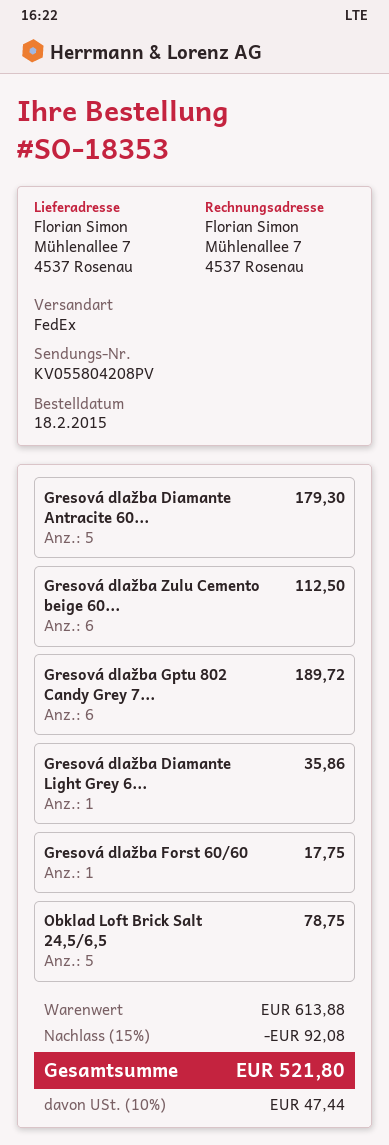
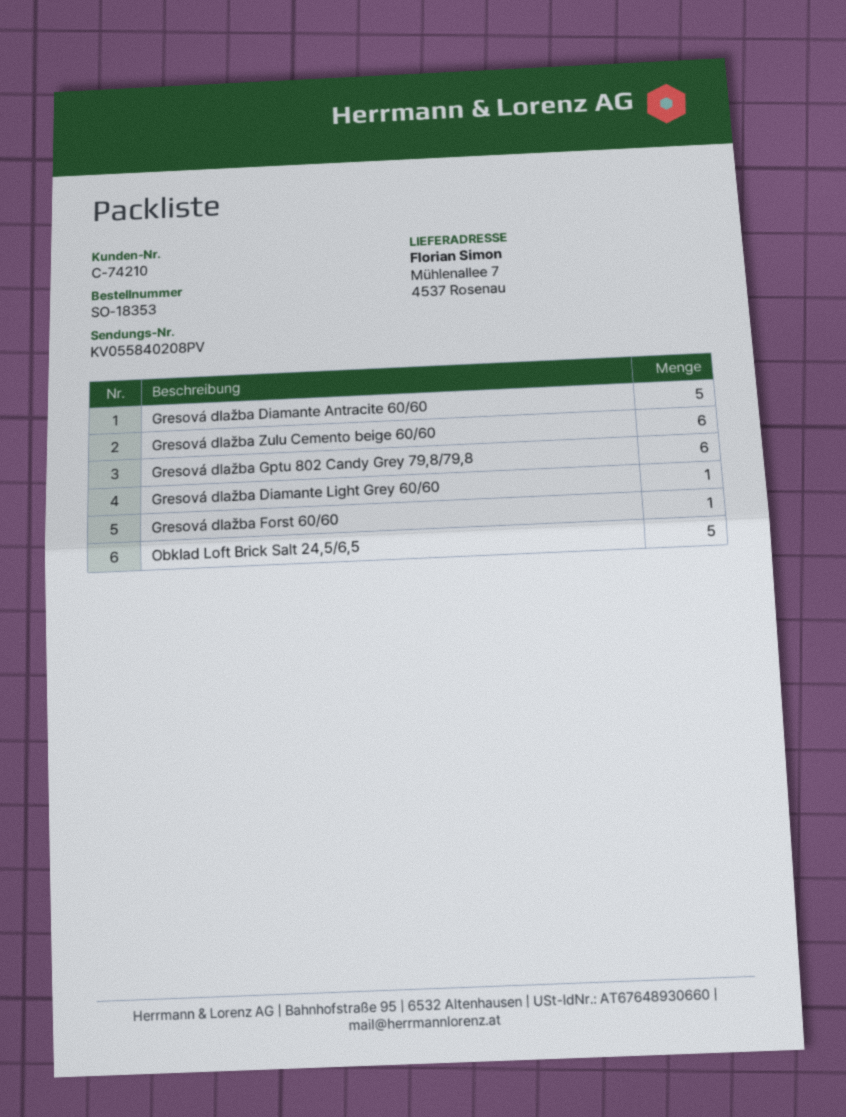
tracking number: KV055804208PV -> KV055840208PV

